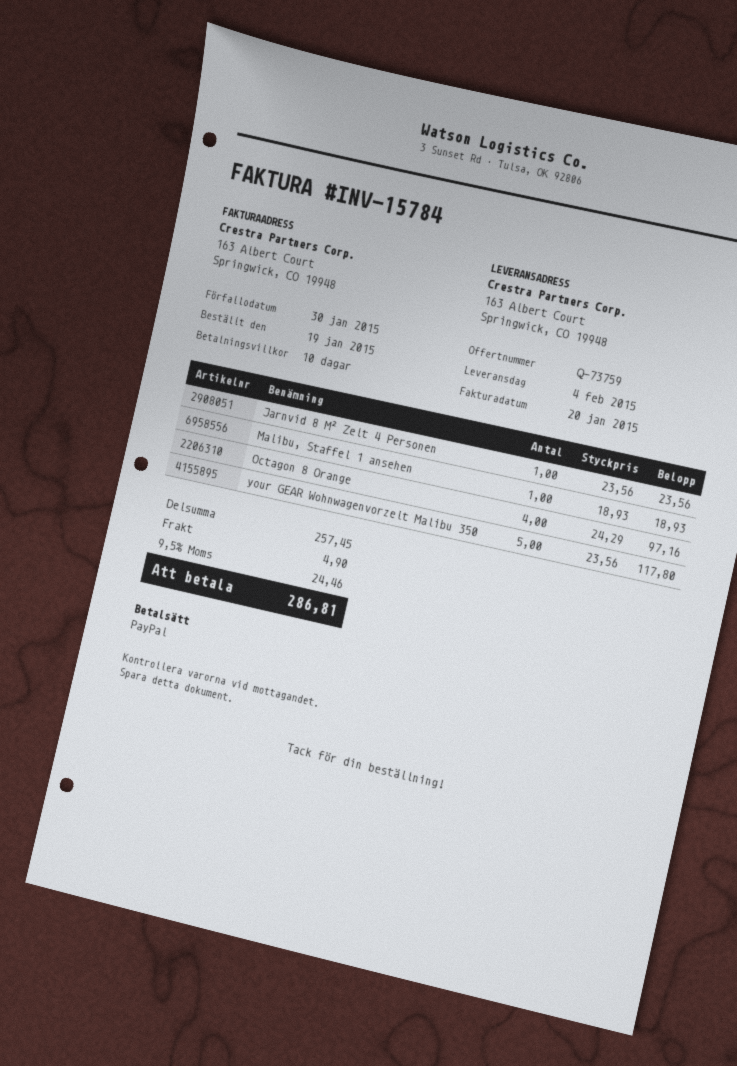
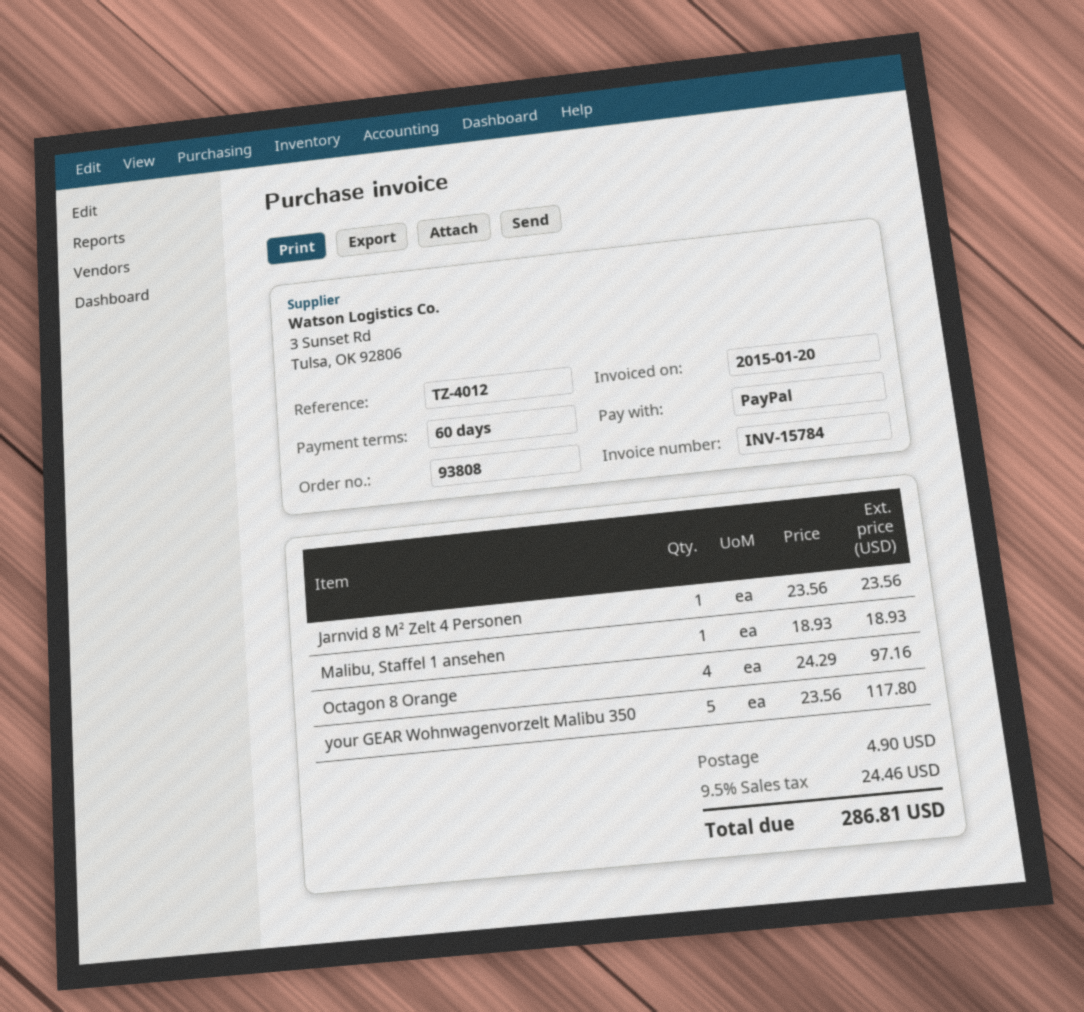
payment terms: 10 days -> 60 days

